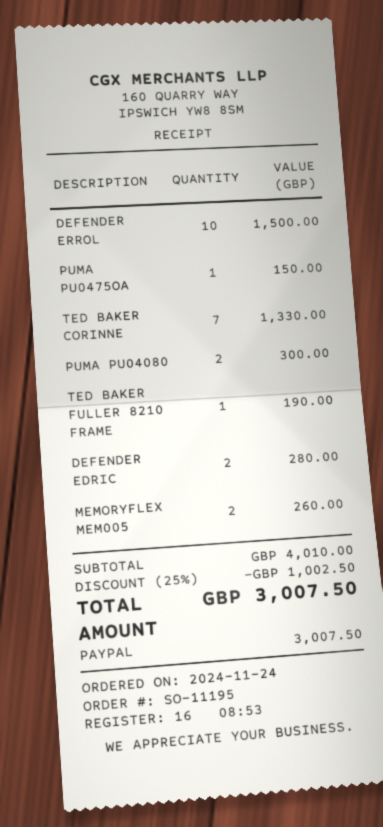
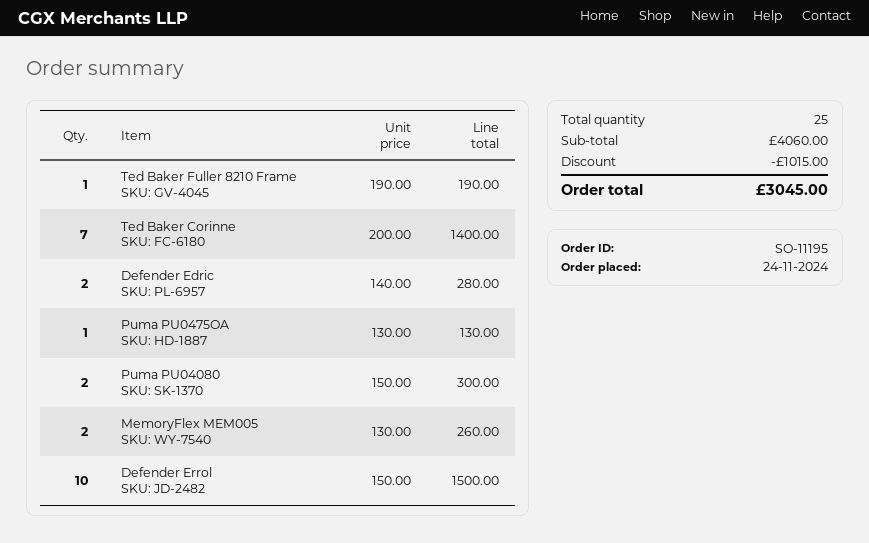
PUMA PU0475OA: 1 for 150.00 -> 1 for 130.00
TED BAKER CORINNE: 7 for 1330.00 -> 7 for 1400.00
subtotal: 4010.00 -> 4060.00
discount: 1002.50 -> 1015.00
total: 3007.50 -> 3045.00

